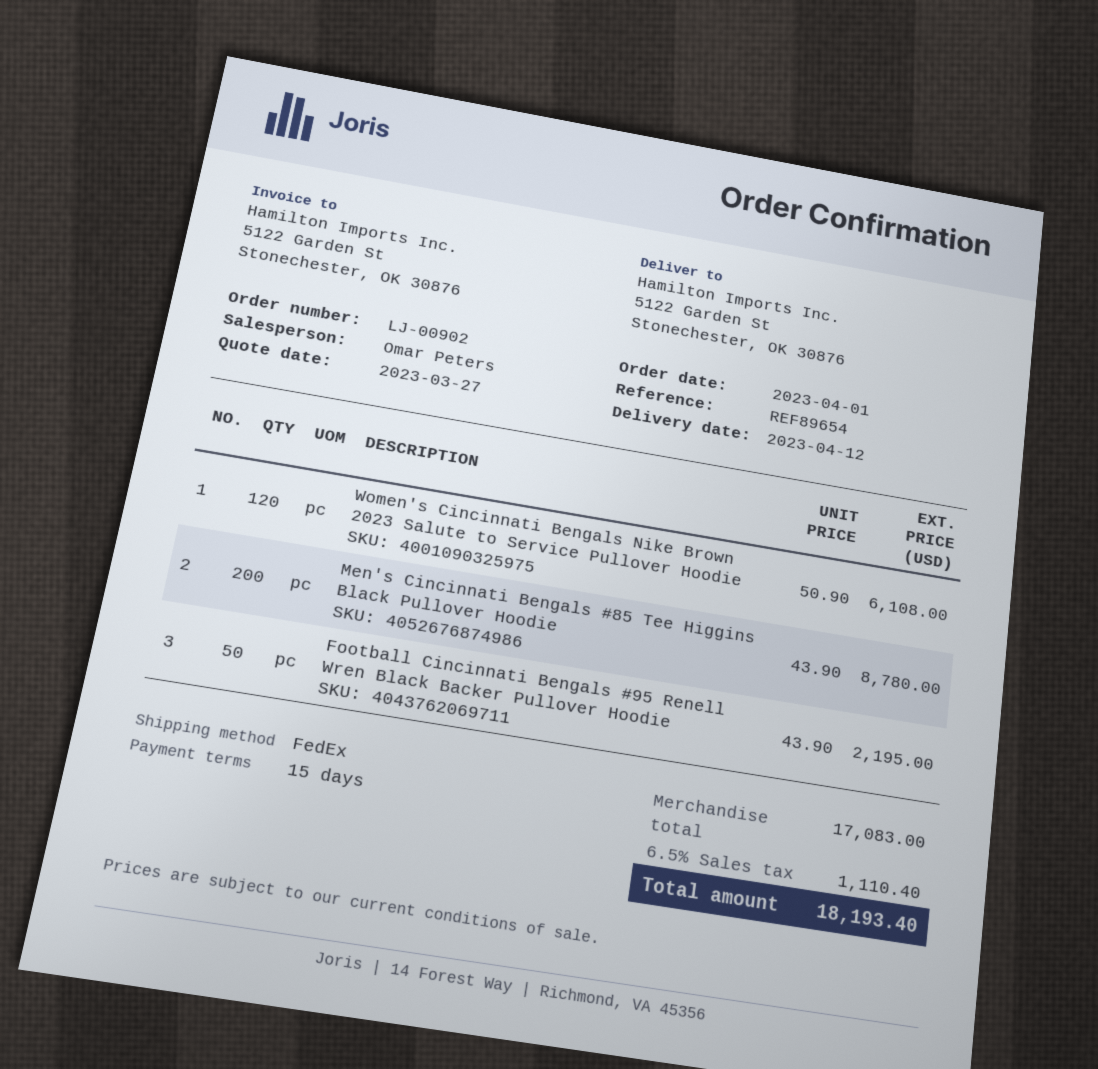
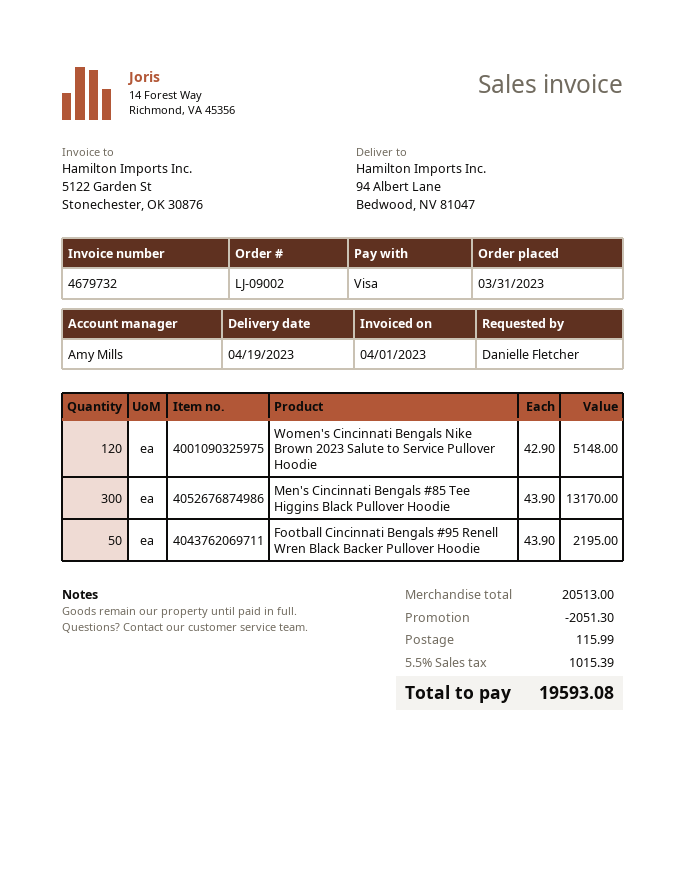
order number: LJ-00902 -> LJ-09002
order date: 2023-04-01 -> 2023-03-31
delivery date: 2023-04-12 -> 2023-04-19
sales rep: Omar Peters -> Amy Mills
ship to: 5122 Garden St, Stonechester, OK 30876 -> 94 Albert Lane, Bedwood, NV 81047
Women's Cincinnati Bengals Nike Brown 2023 Salute to Service Pullover Hoodie: 120 x 50.90 = 6108.00 -> 120 x 42.90 = 5148.00
Men's Cincinnati Bengals #85 Tee Higgins Black Pullover Hoodie: 200 x 43.90 = 8780.00 -> 300 x 43.90 = 13170.00
subtotal: 17083.00 -> 20513.00
discount: none -> 2051.30
shipping: none -> 115.99
tax: 6.5% = 1110.40 -> 5.5% = 1015.39
total: 18193.40 -> 19593.08

